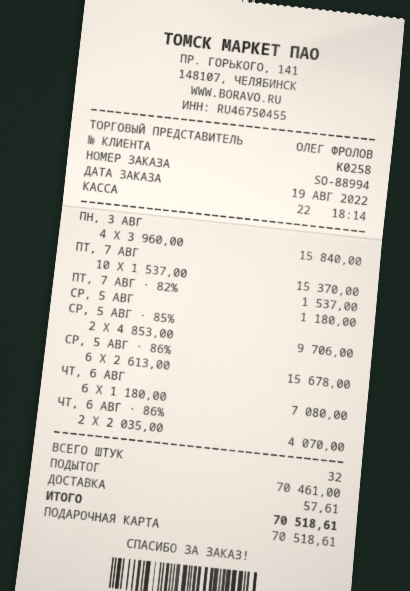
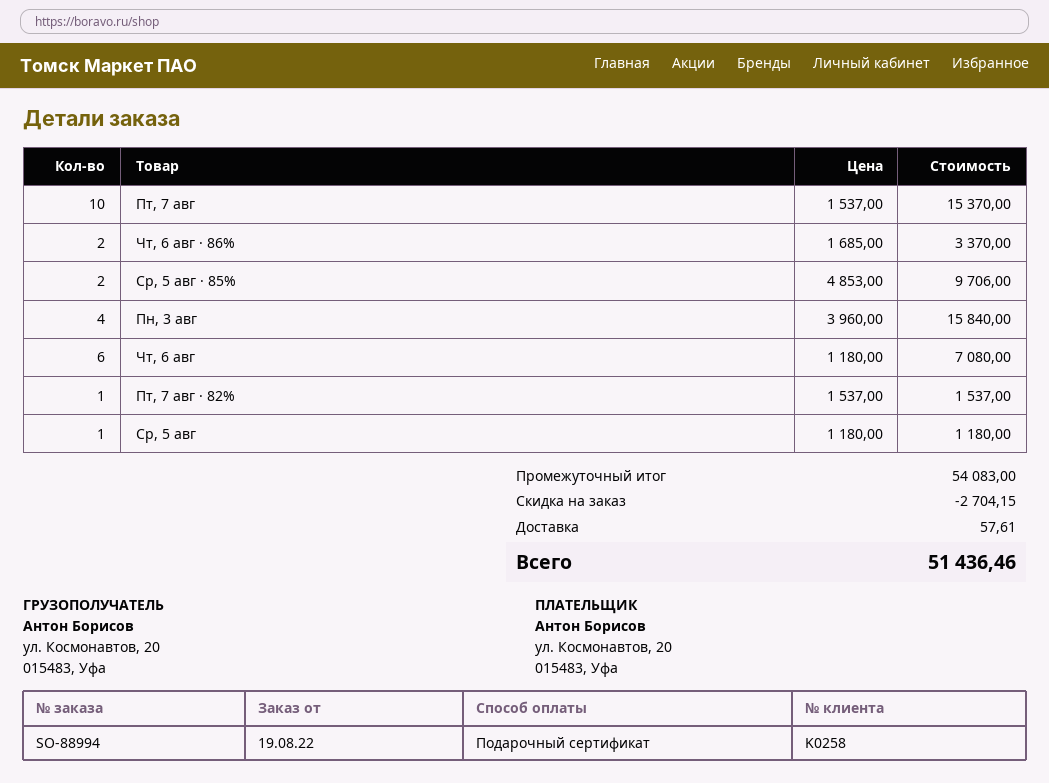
СР, 5 АВГ · 86%: 6 x 2613.00 = 15678.00 -> none
ЧТ, 6 АВГ · 86%: 2 x 2035.00 = 4070.00 -> 2 x 1685.00 = 3370.00
subtotal: 70461.00 -> 54083.00
discount: none -> 2704.15
total: 70518.61 -> 51436.46

